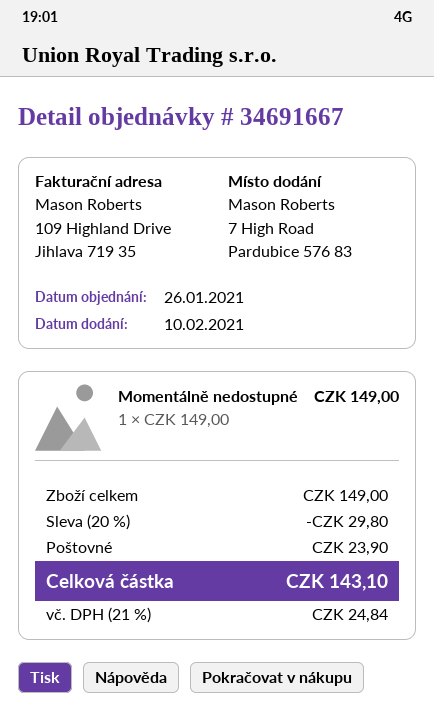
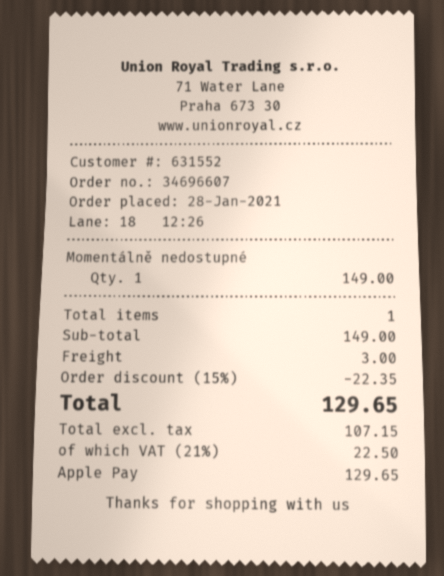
order number: 34691667 -> 34696607
order date: 2021-01-26 -> 2021-01-28
discount: 20% = 29.80 -> 15% = 22.35
shipping: 23.90 -> 3.00
tax: 21% = 24.84 -> 21% = 22.50
total: 143.10 -> 129.65

